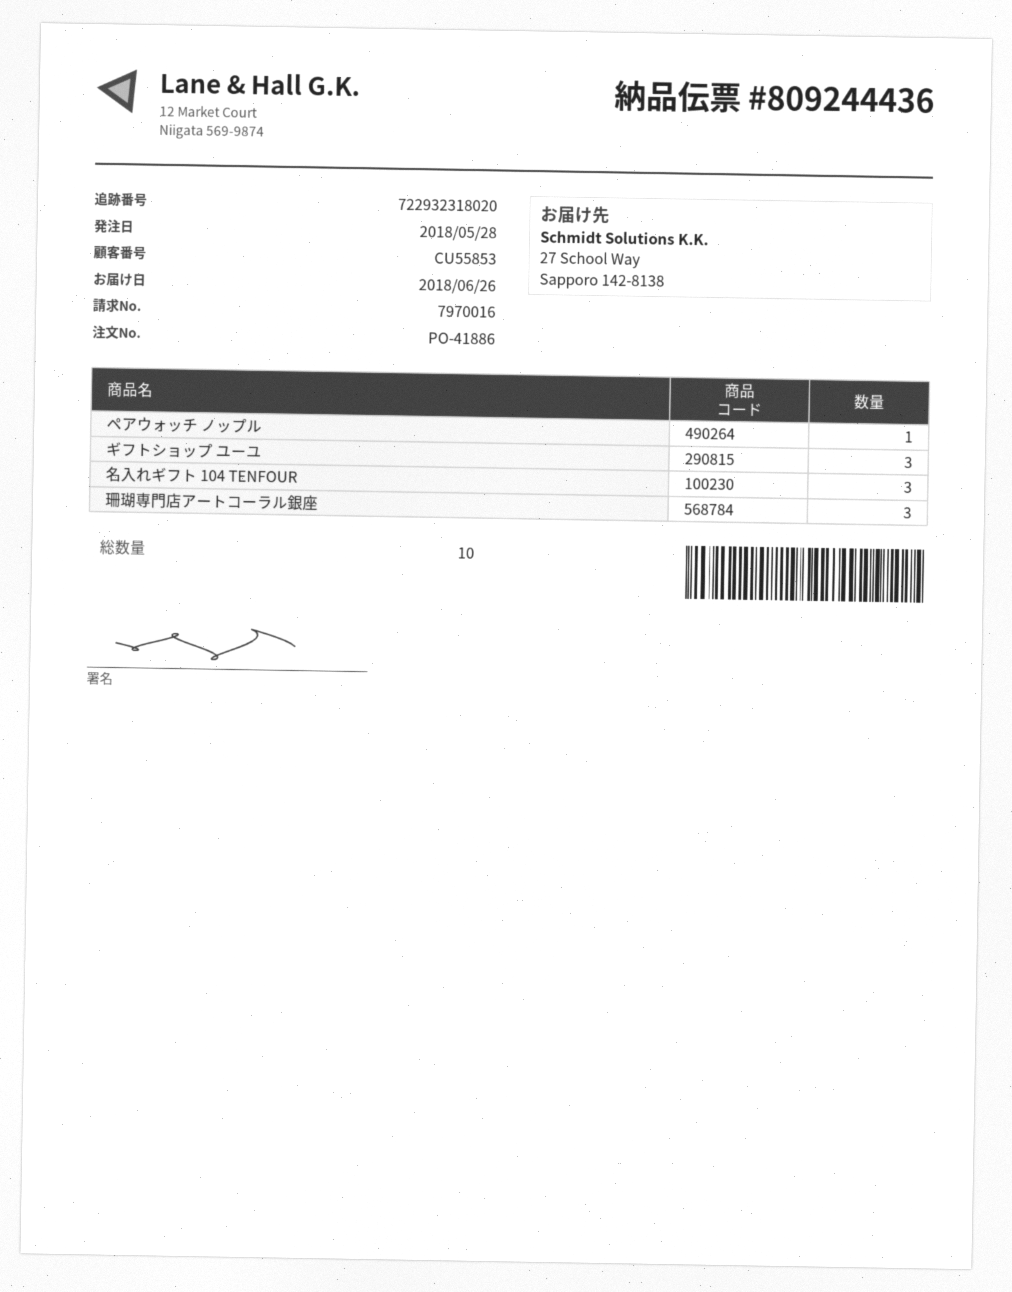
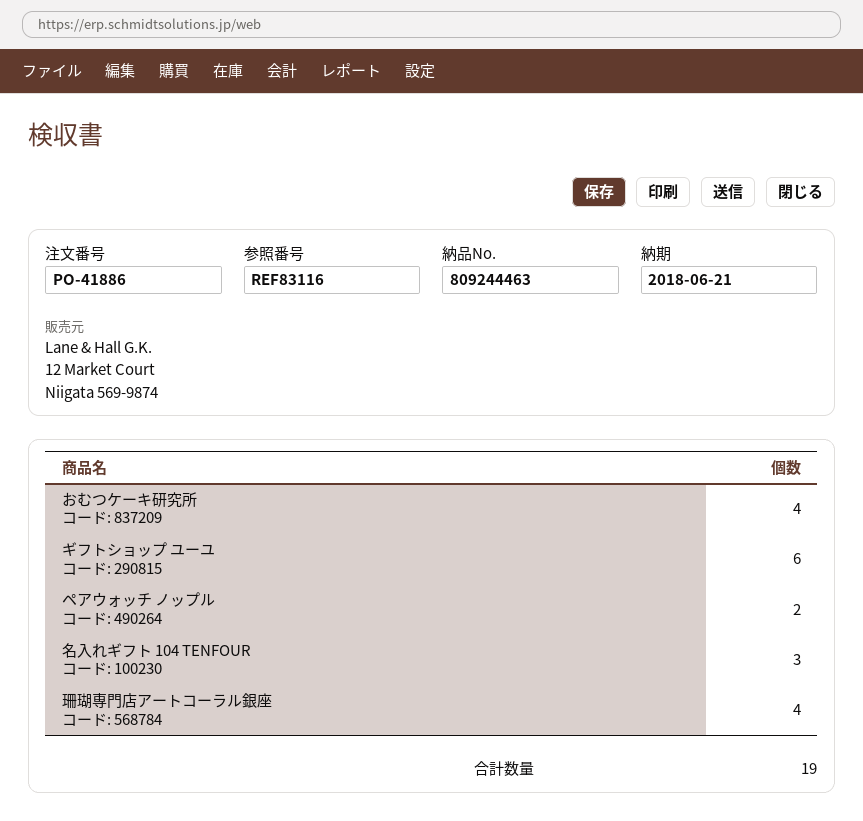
delivery note number: 809244436 -> 809244463
delivery date: 2018-06-26 -> 2018-06-21
ペアウォッチ ノップル: 1 -> 2
ギフトショップ ユーユ: 3 -> 6
珊瑚専門店アートコーラル銀座: 3 -> 4
おむつケーキ研究所: none -> 4
total quantity: 10 -> 19

